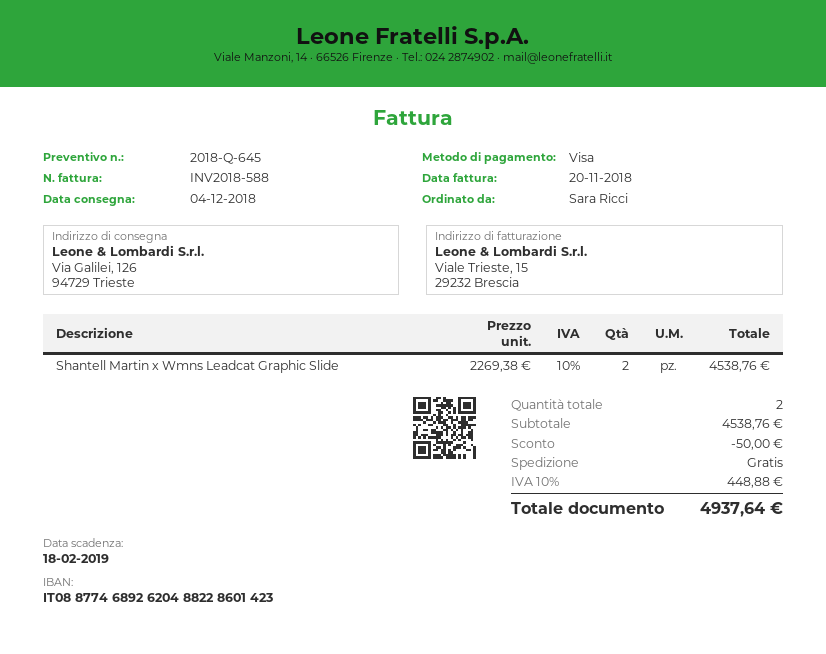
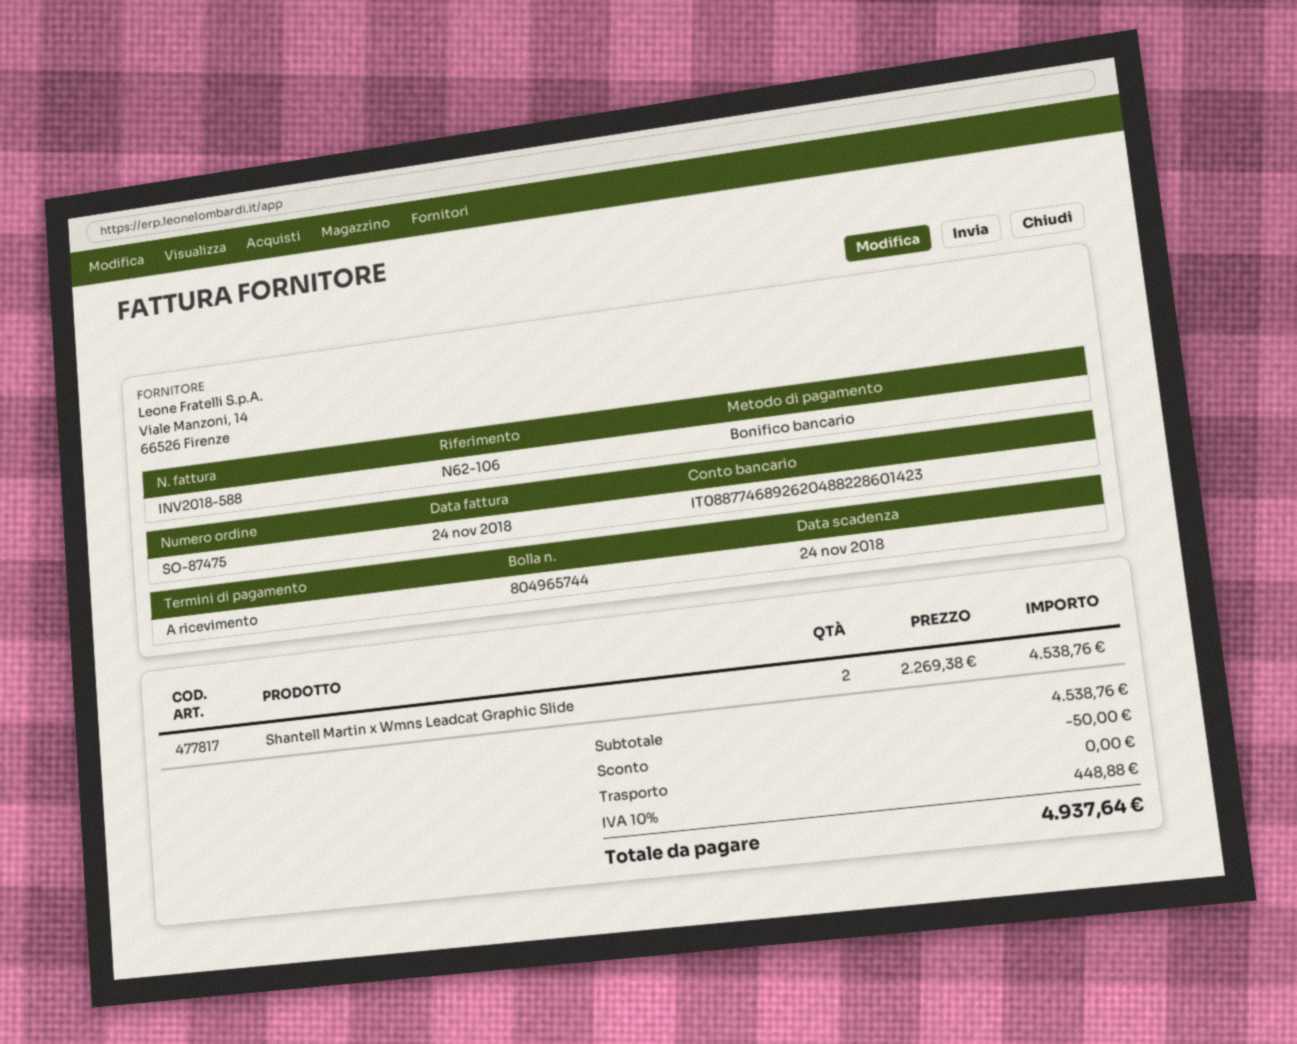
invoice date: 2018-11-20 -> 2018-11-24
due date: 2019-02-18 -> 2018-11-24
payment method: Visa -> bank transfer

